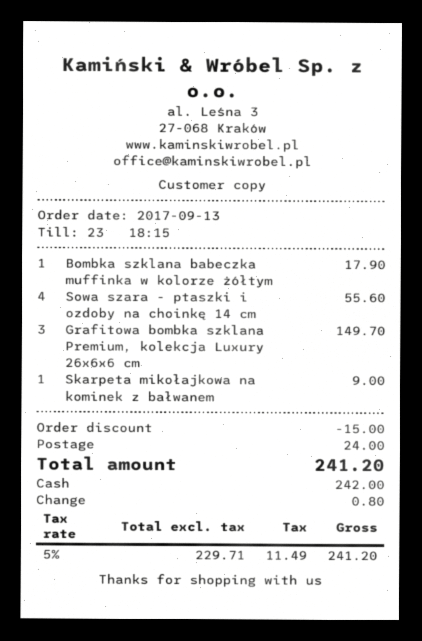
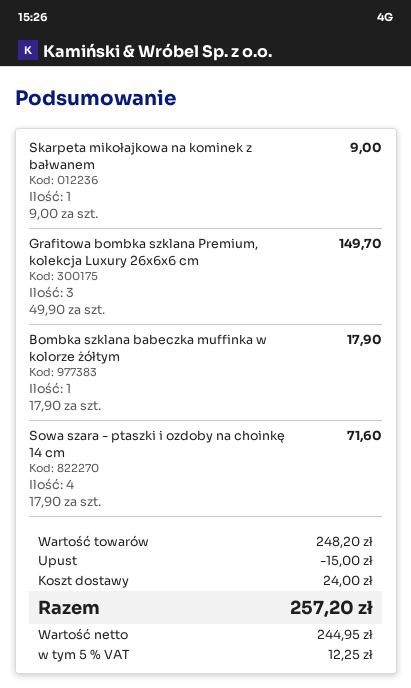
Sowa szara - ptaszki i ozdoby na choinkę 14 cm: 4 for 55.60 -> 4 for 71.60
net: 229.71 -> 244.95
tax: 5% = 11.49 -> 5% = 12.25
total: 241.20 -> 257.20

